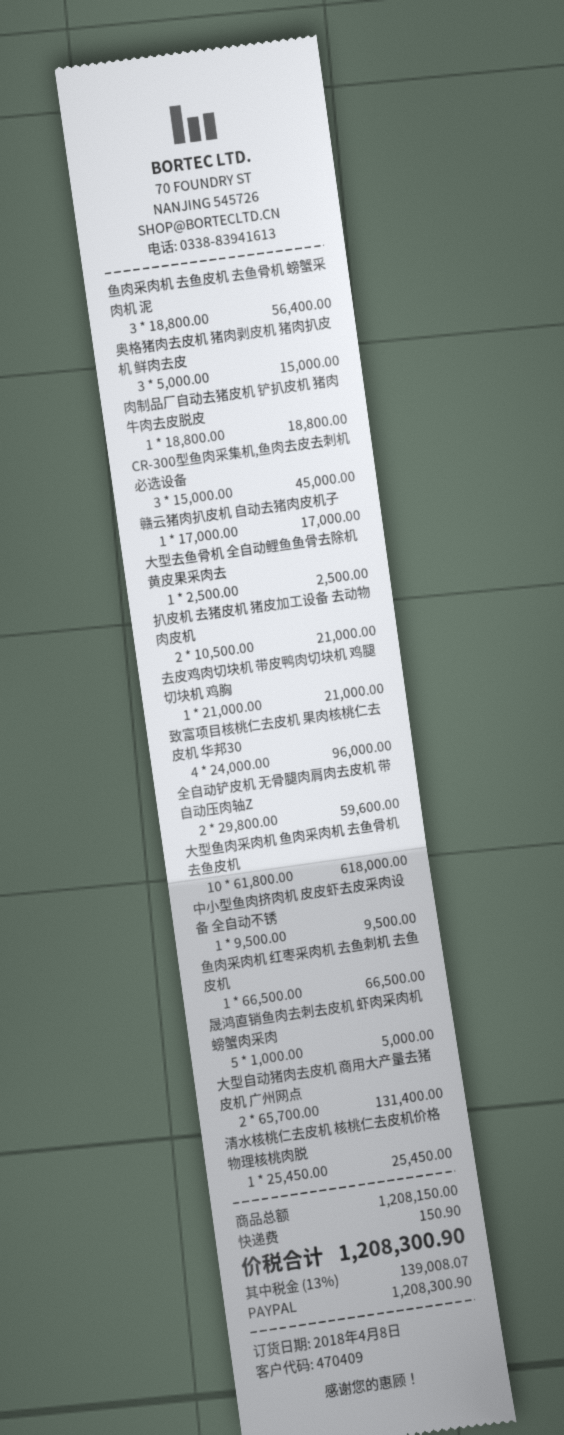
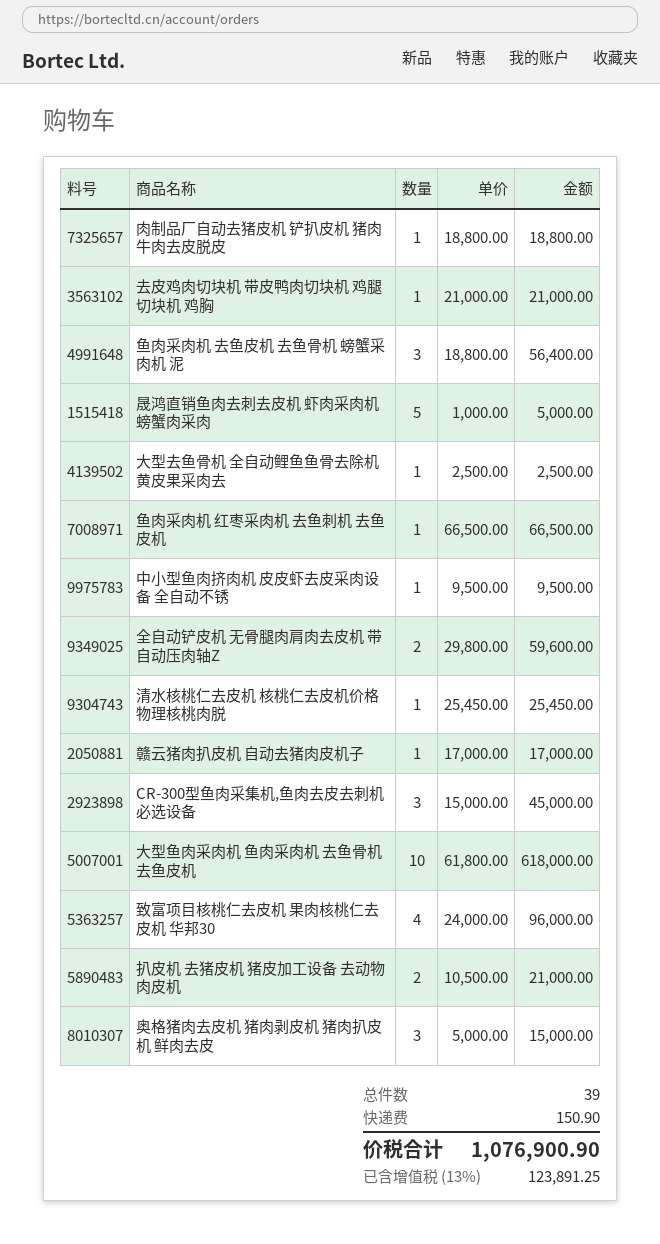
大型自动猪肉去皮机 商用大产量去猪皮机 广州网点: 2 x 65700.00 = 131400.00 -> none
tax: 13% = 139008.07 -> 13% = 123891.25
total: 1208300.90 -> 1076900.90

